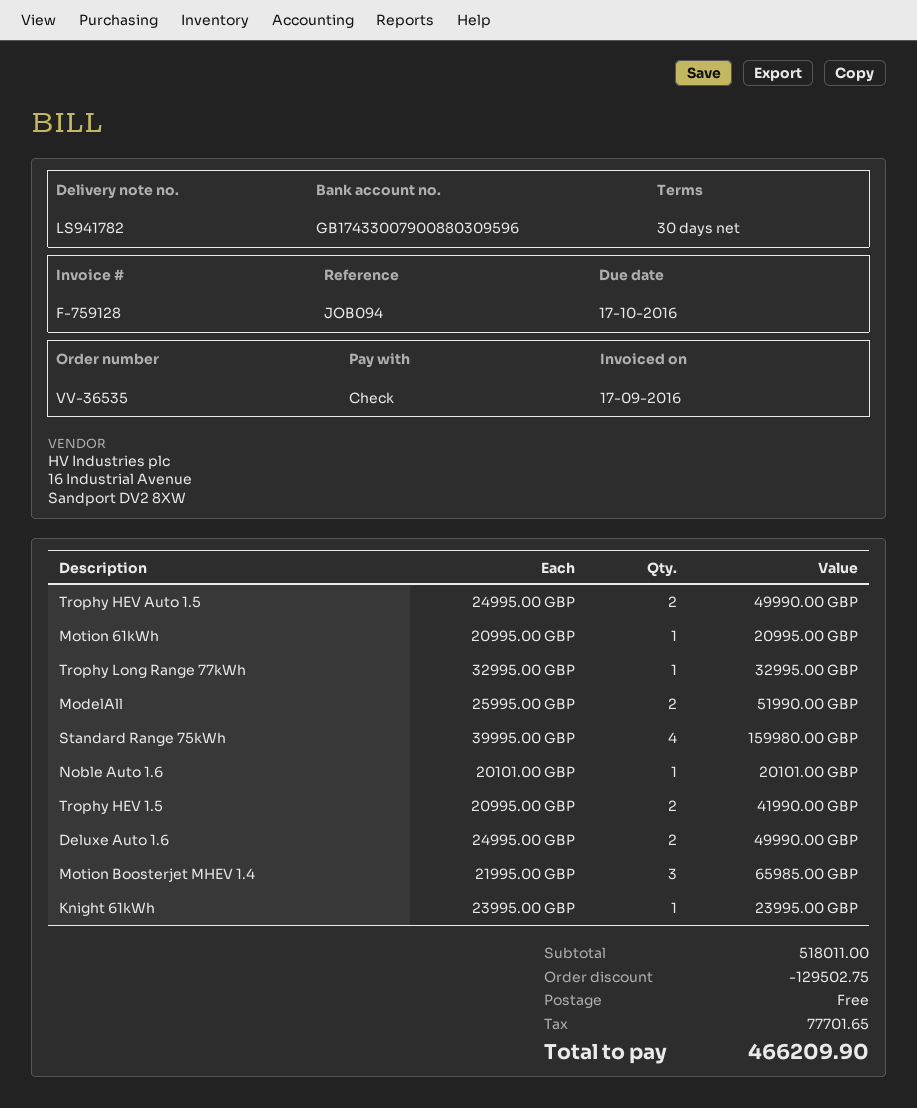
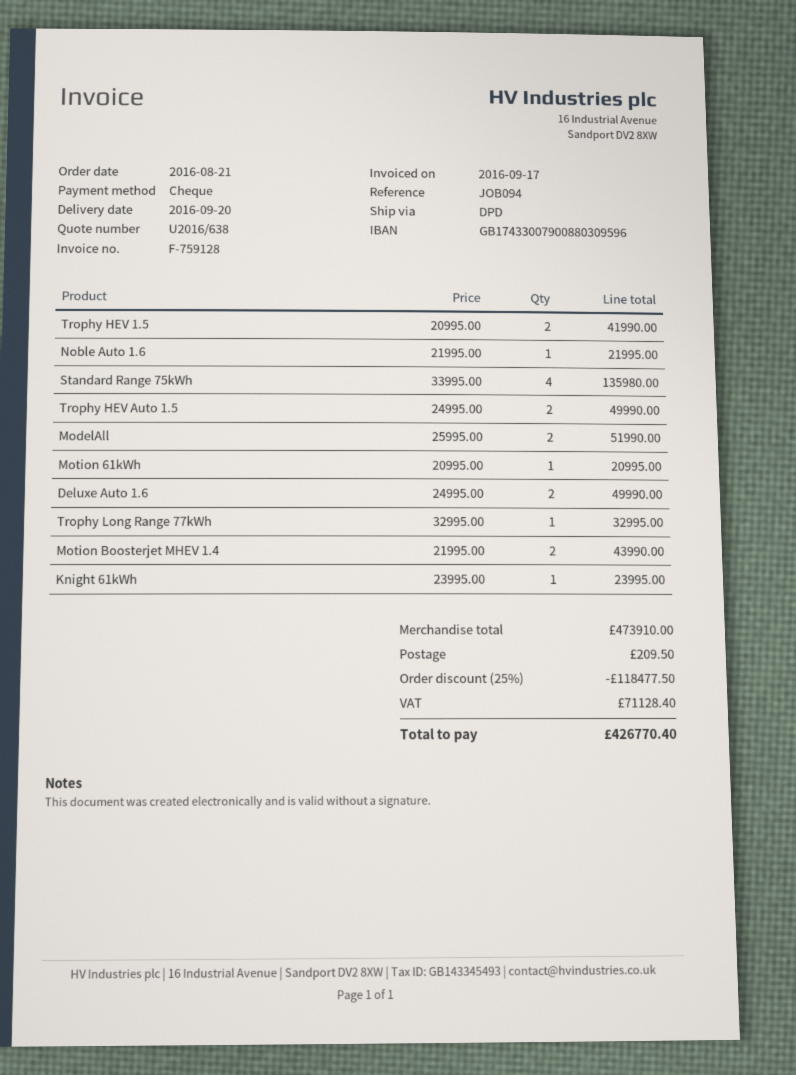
Standard Range 75kWh: 4 x 39995.00 = 159980.00 -> 4 x 33995.00 = 135980.00
Noble Auto 1.6: 1 x 20101.00 = 20101.00 -> 1 x 21995.00 = 21995.00
Motion Boosterjet MHEV 1.4: 3 x 21995.00 = 65985.00 -> 2 x 21995.00 = 43990.00
subtotal: 518011.00 -> 473910.00
discount: 129502.75 -> 118477.50
shipping: 0.00 -> 209.50
tax: 77701.65 -> 71128.40
total: 466209.90 -> 426770.40

